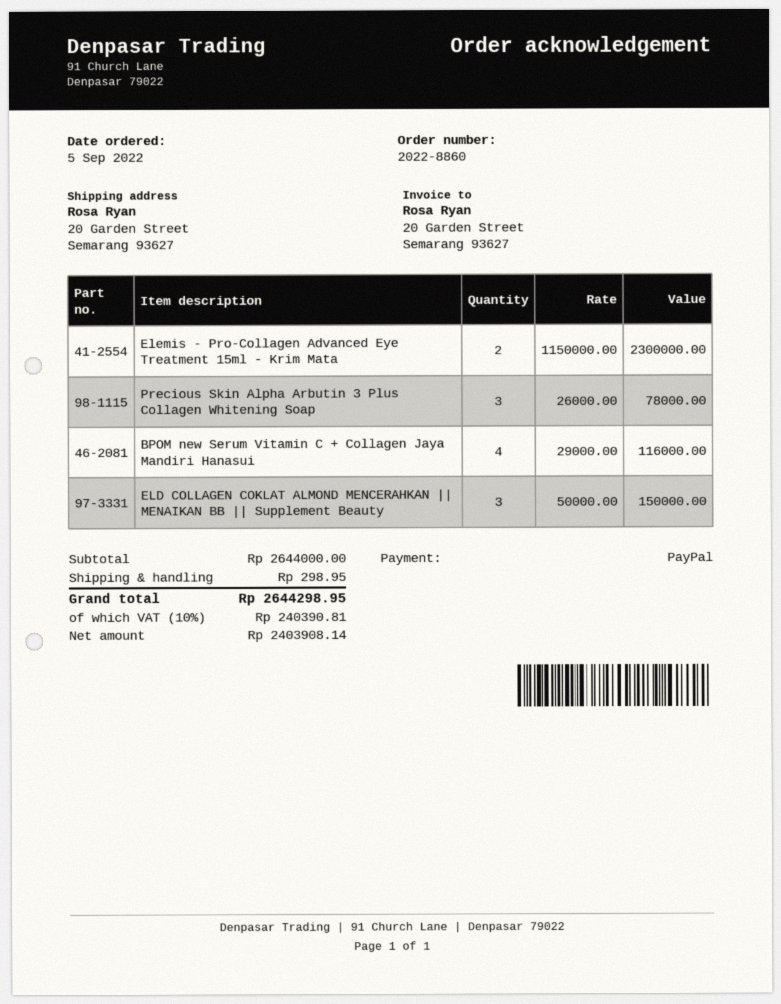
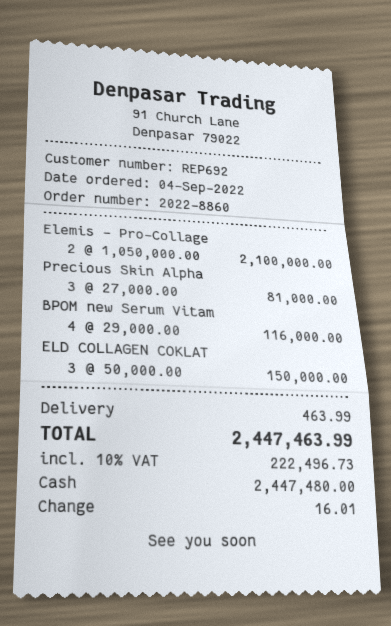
order date: 2022-09-05 -> 2022-09-04
payment method: PayPal -> cash
Elemis - Pro-Collagen Advanced Eye Treatment 15ml - Krim Mata: 2 x 1150000.00 = 2300000.00 -> 2 x 1050000.00 = 2100000.00
Precious Skin Alpha Arbutin 3 Plus Collagen Whitening Soap: 3 x 26000.00 = 78000.00 -> 3 x 27000.00 = 81000.00
shipping: 298.95 -> 463.99
tax: 10% = 240390.81 -> 10% = 222496.73
total: 2644298.95 -> 2447463.99

